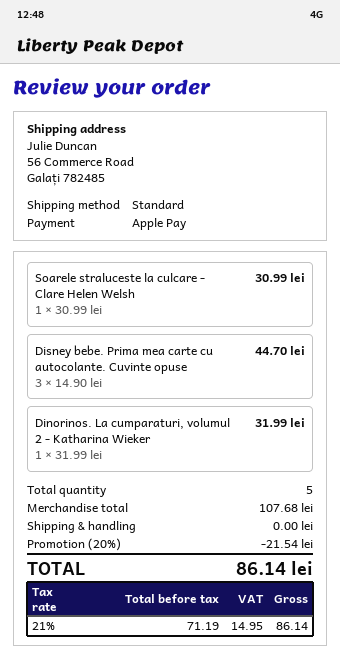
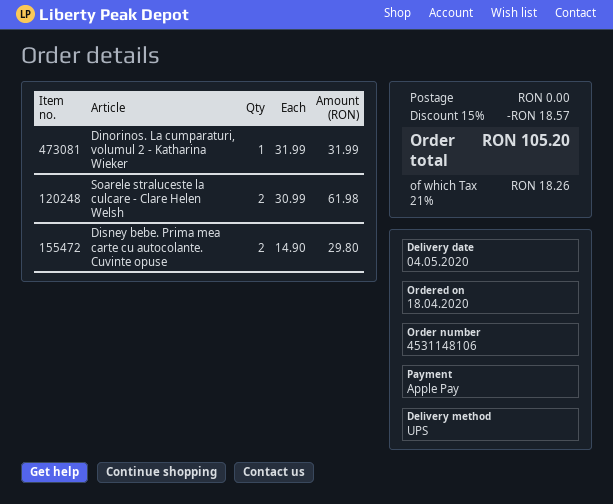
shipping method: standard -> UPS
Soarele straluceste la culcare - Clare Helen Welsh: 1 x 30.99 = 30.99 -> 2 x 30.99 = 61.98
Disney bebe. Prima mea carte cu autocolante. Cuvinte opuse: 3 x 14.90 = 44.70 -> 2 x 14.90 = 29.80
discount: 20% = 21.54 -> 15% = 18.57
tax: 21% = 14.95 -> 21% = 18.26
total: 86.14 -> 105.20

